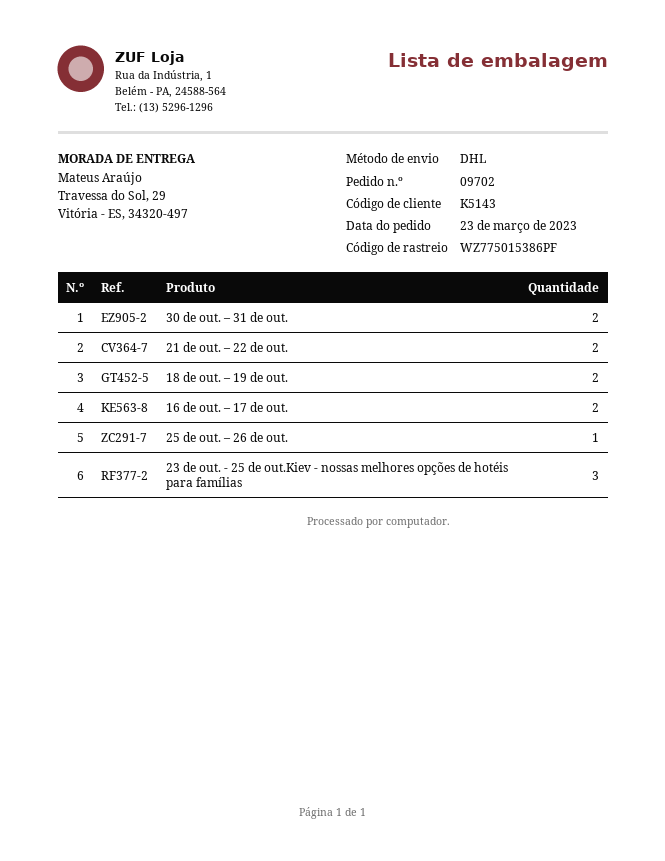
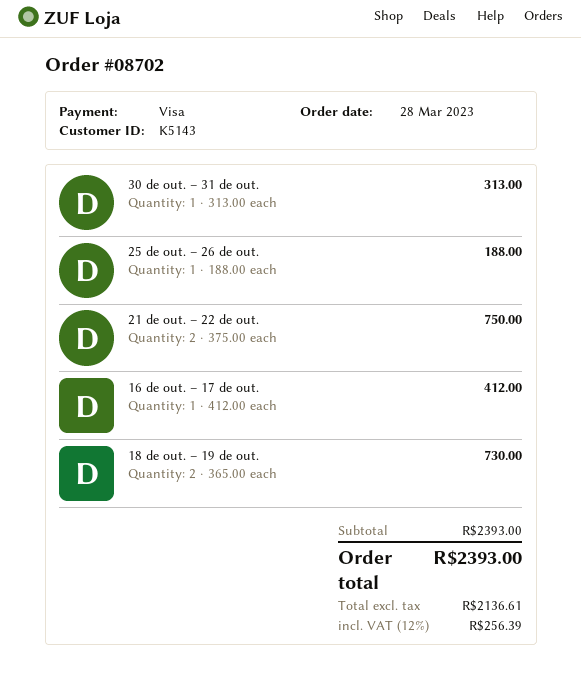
order number: 09702 -> 08702
order date: 2023-03-23 -> 2023-03-28
30 de out. – 31 de out.: 2 -> 1
16 de out. – 17 de out.: 2 -> 1
23 de out. - 25 de out.Kiev - nossas melhores opções de hotéis para famílias: 3 -> none

